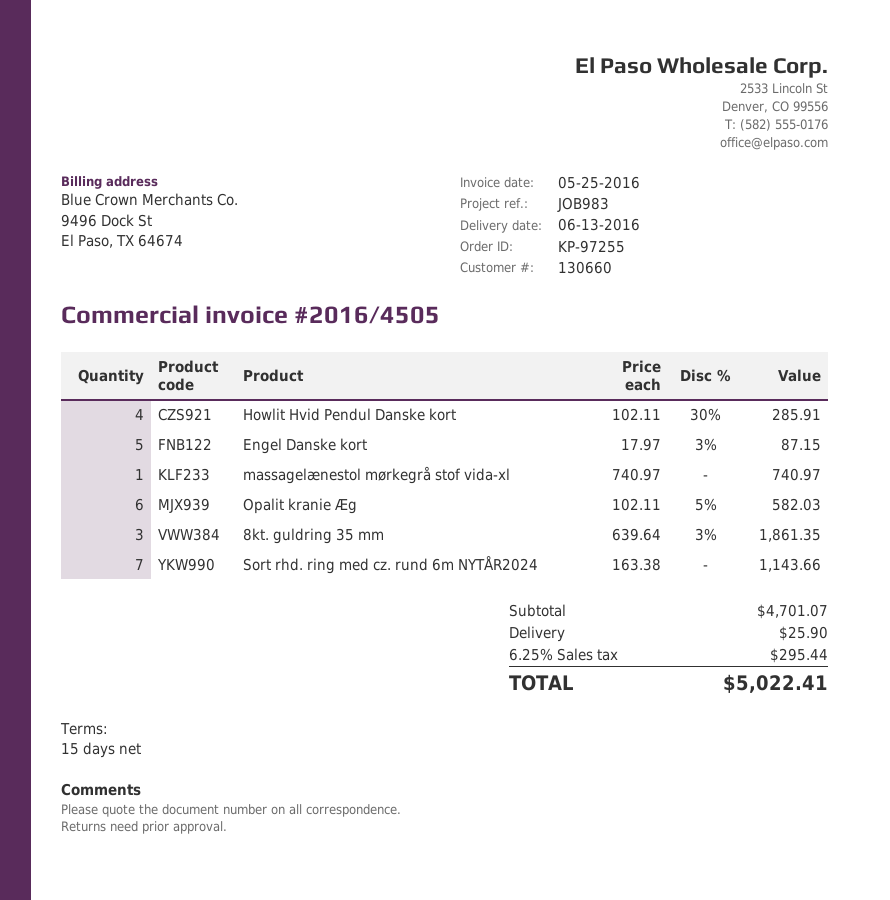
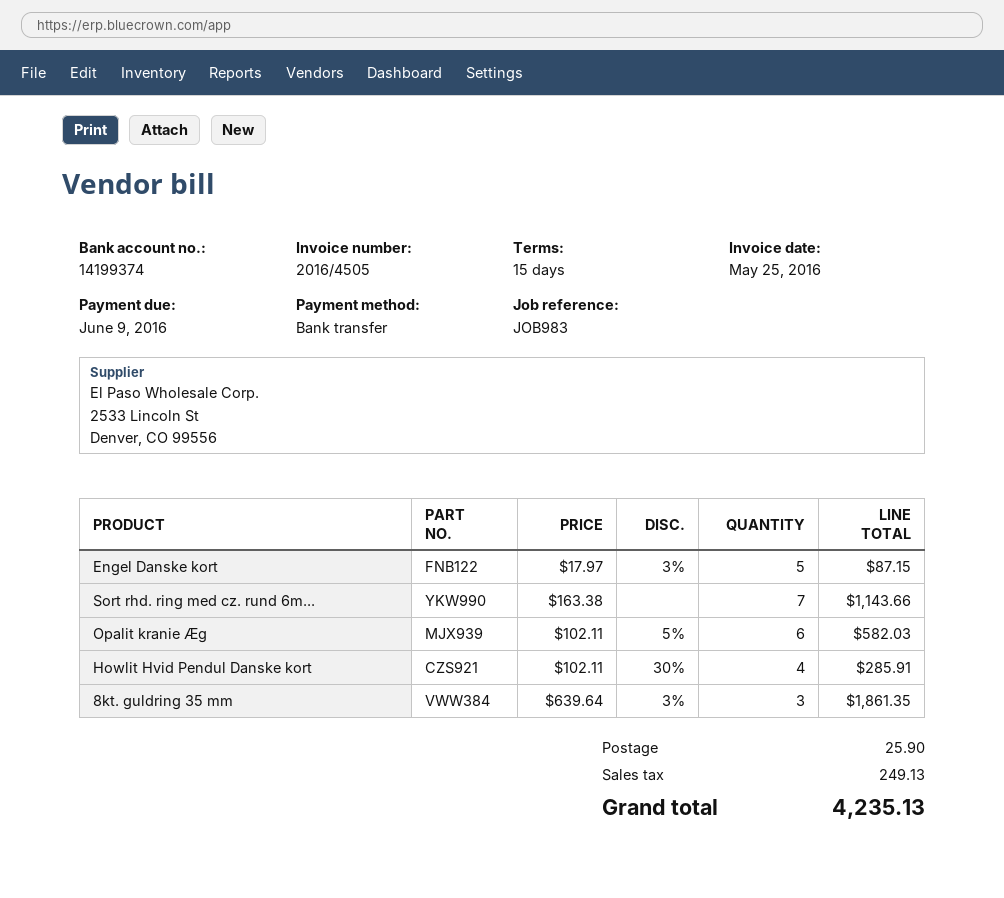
massagelænestol mørkegrå stof vida-xl: 1 x 740.97 = 740.97 -> none
tax: 295.44 -> 249.13
total: 5022.41 -> 4235.13

